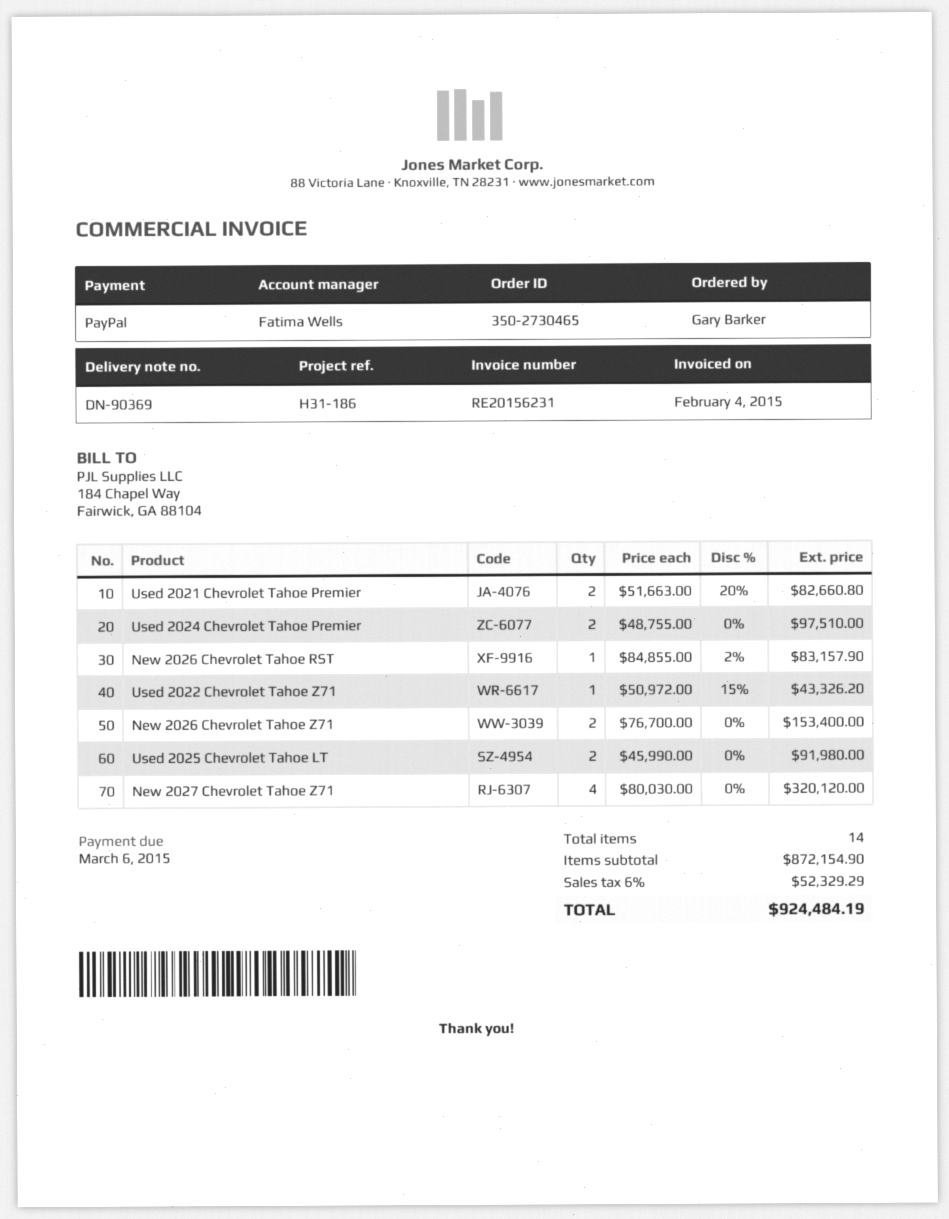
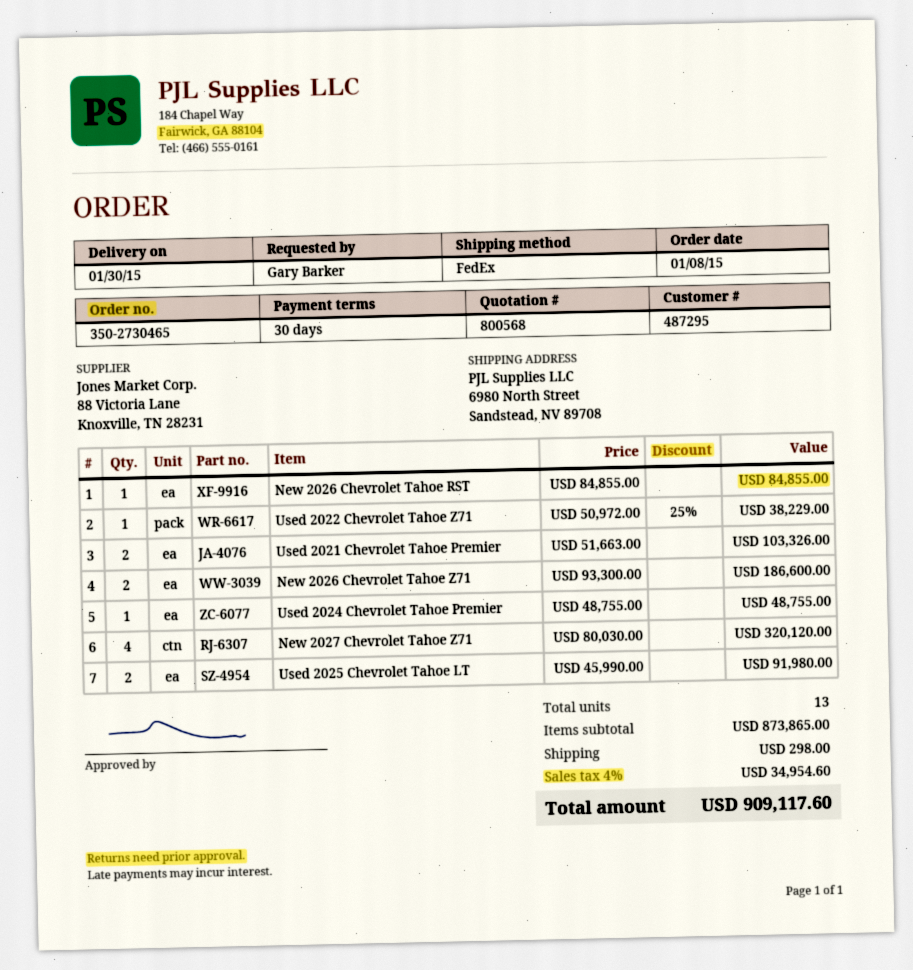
Used 2021 Chevrolet Tahoe Premier: 2 x 51663.00 - 20% = 82660.80 -> 2 x 51663.00 = 103326.00
Used 2024 Chevrolet Tahoe Premier: 2 x 48755.00 = 97510.00 -> 1 x 48755.00 = 48755.00
New 2026 Chevrolet Tahoe RST: 1 x 84855.00 - 2% = 83157.90 -> 1 x 84855.00 = 84855.00
Used 2022 Chevrolet Tahoe Z71: 1 x 50972.00 - 15% = 43326.20 -> 1 x 50972.00 - 25% = 38229.00
New 2026 Chevrolet Tahoe Z71: 2 x 76700.00 = 153400.00 -> 2 x 93300.00 = 186600.00
total quantity: 14 -> 13
subtotal: 872154.90 -> 873865.00
shipping: none -> 298.00
tax: 6% = 52329.29 -> 4% = 34954.60
total: 924484.19 -> 909117.60

